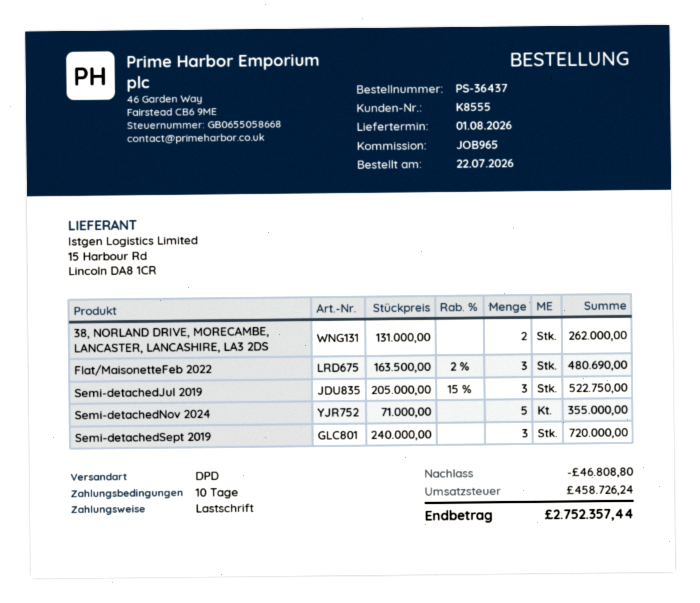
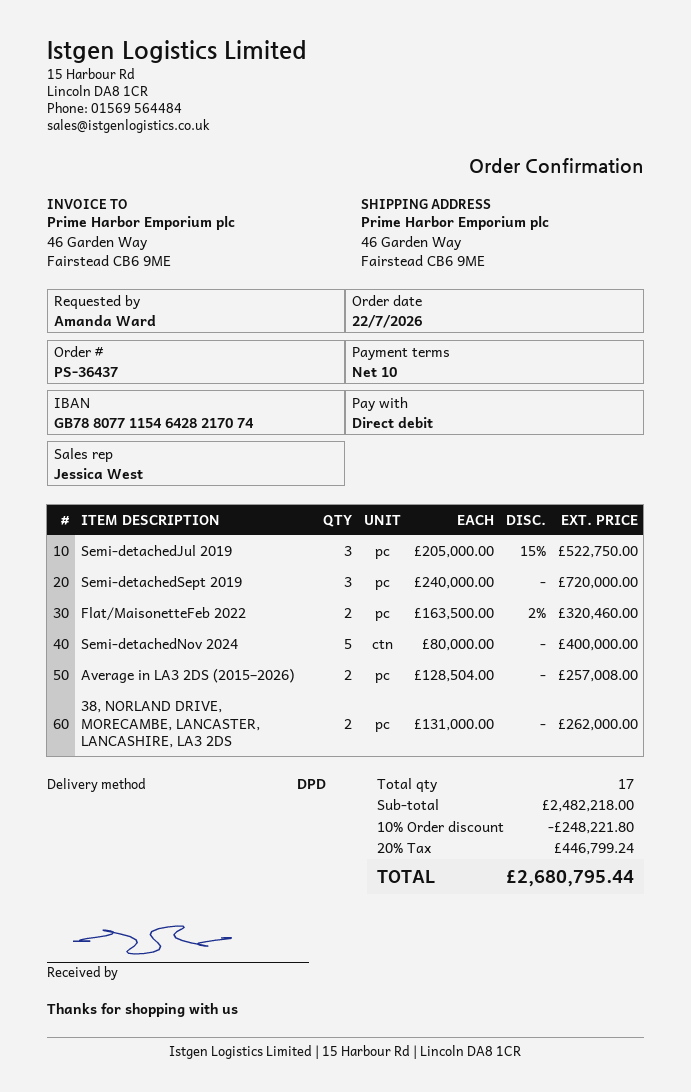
Flat/MaisonetteFeb 2022: 3 x 163500.00 - 2% = 480690.00 -> 2 x 163500.00 - 2% = 320460.00
Semi-detachedNov 2024: 5 x 71000.00 = 355000.00 -> 5 x 80000.00 = 400000.00
Average in LA3 2DS (2015–2026): none -> 2 x 128504.00 = 257008.00
discount: 46808.80 -> 248221.80
tax: 458726.24 -> 446799.24
total: 2752357.44 -> 2680795.44

